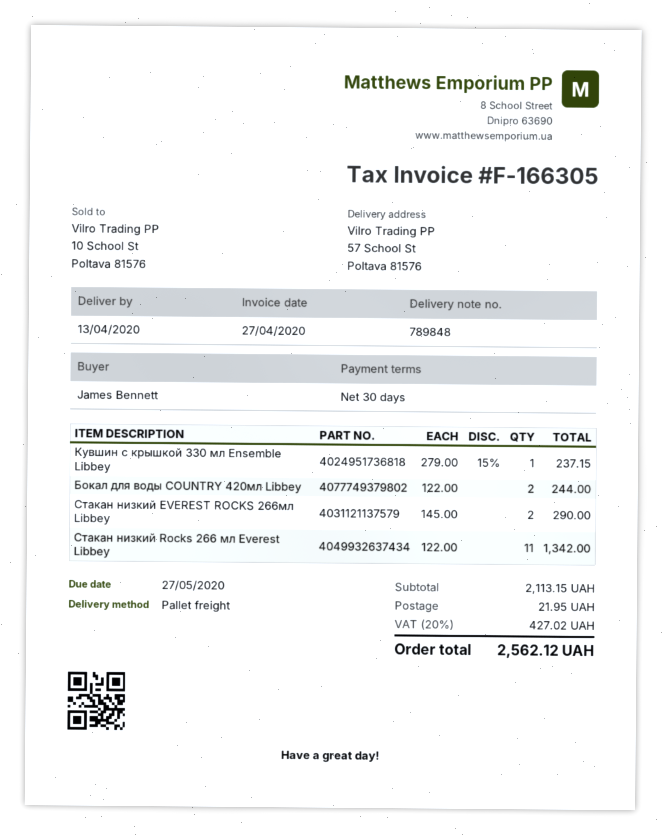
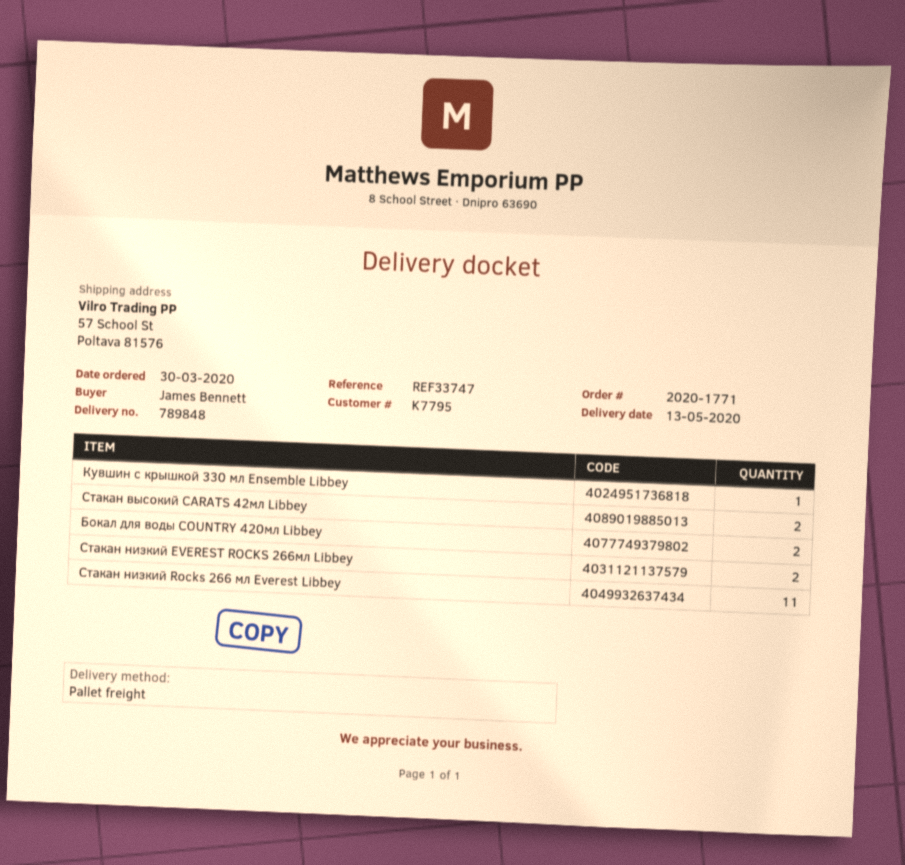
delivery date: 2020-04-13 -> 2020-05-13
Стакан высокий CARATS 42мл Libbey: none -> 2

